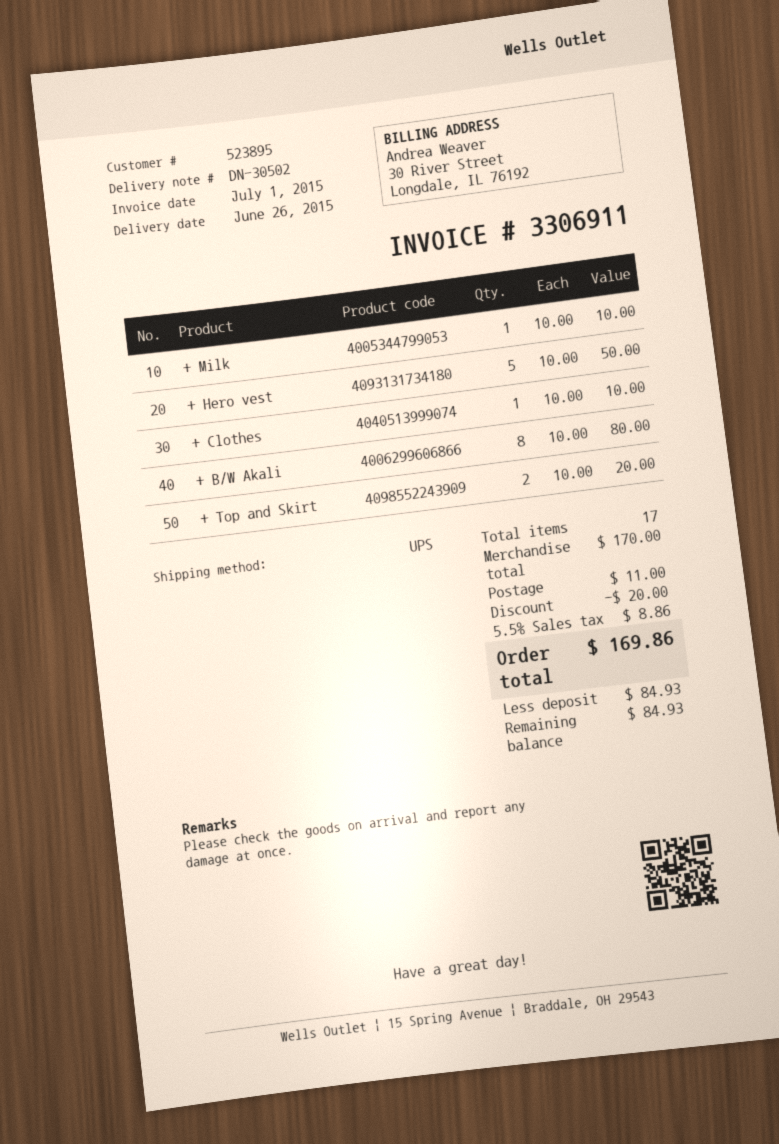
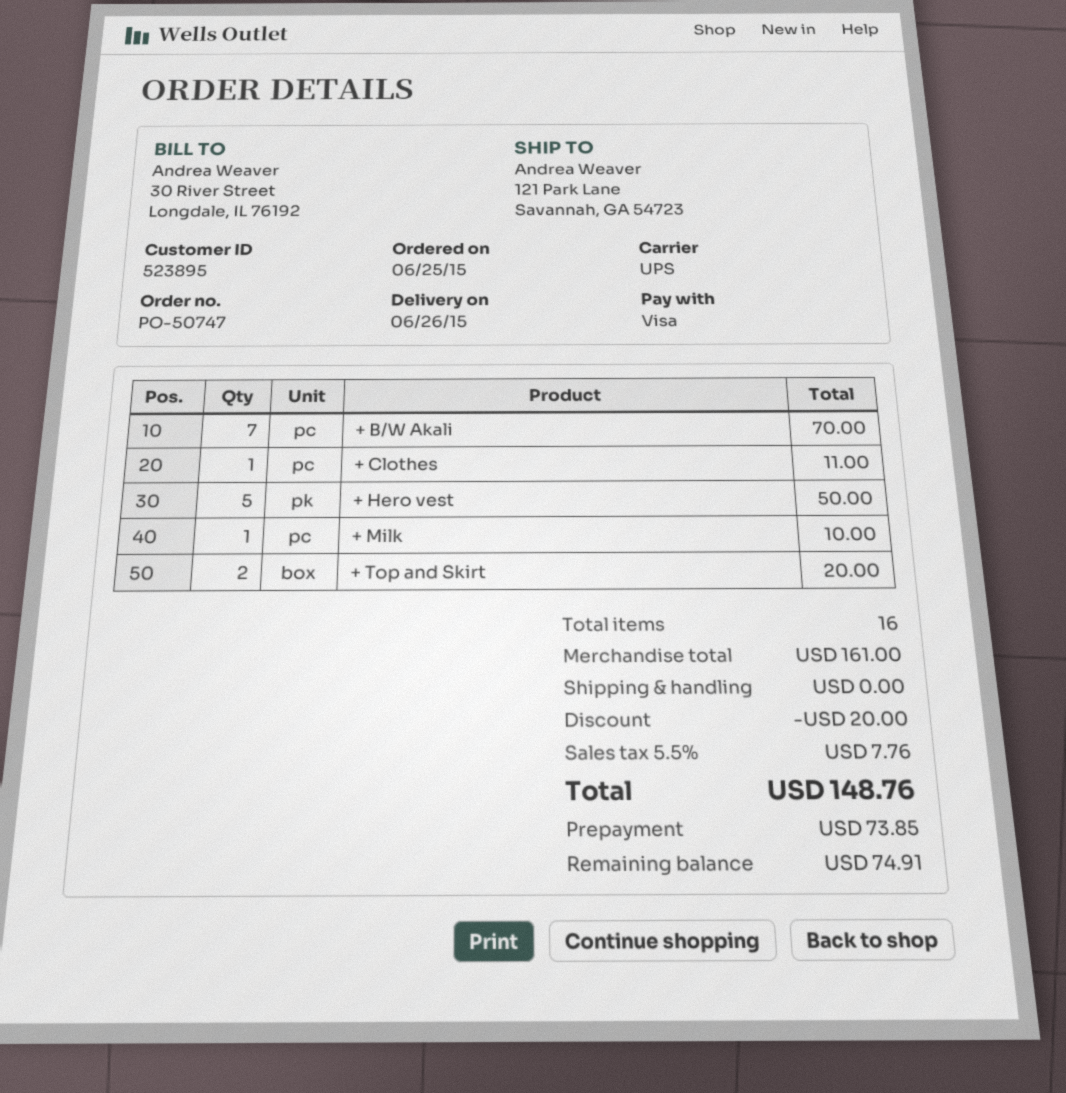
+ Clothes: 1 for 10.00 -> 1 for 11.00
+ B/W Akali: 8 for 80.00 -> 7 for 70.00
total quantity: 17 -> 16
subtotal: 170.00 -> 161.00
shipping: 11.00 -> 0.00
tax: 5.5% = 8.86 -> 5.5% = 7.76
total: 169.86 -> 148.76
deposit: 84.93 -> 73.85
balance: 84.93 -> 74.91

